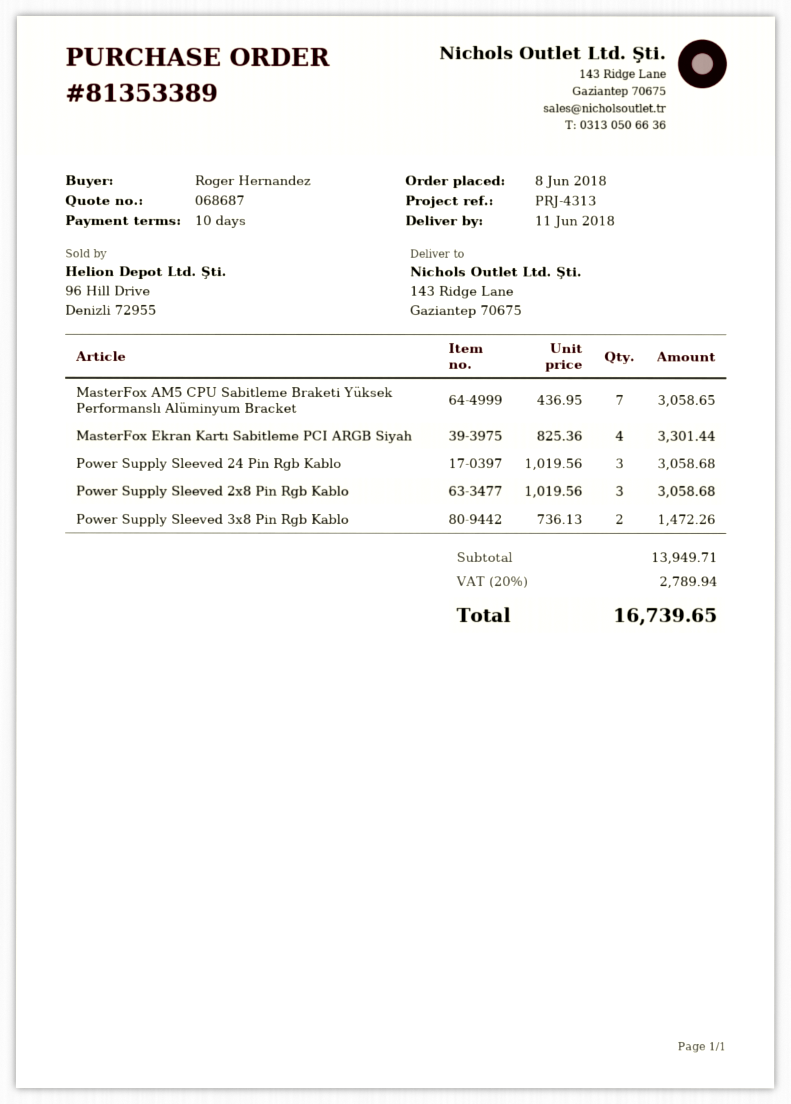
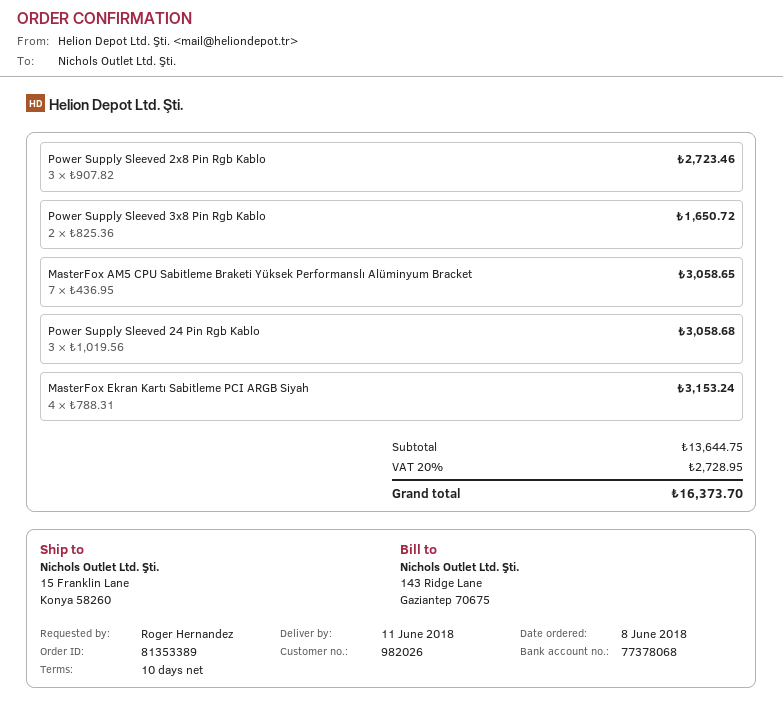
ship to: 143 Ridge Lane, Gaziantep 70675 -> 15 Franklin Lane, Konya 58260
MasterFox Ekran Kartı Sabitleme PCI ARGB Siyah: 4 x 825.36 = 3301.44 -> 4 x 788.31 = 3153.24
Power Supply Sleeved 2x8 Pin Rgb Kablo: 3 x 1019.56 = 3058.68 -> 3 x 907.82 = 2723.46
Power Supply Sleeved 3x8 Pin Rgb Kablo: 2 x 736.13 = 1472.26 -> 2 x 825.36 = 1650.72
subtotal: 13949.71 -> 13644.75
tax: 20% = 2789.94 -> 20% = 2728.95
total: 16739.65 -> 16373.70

